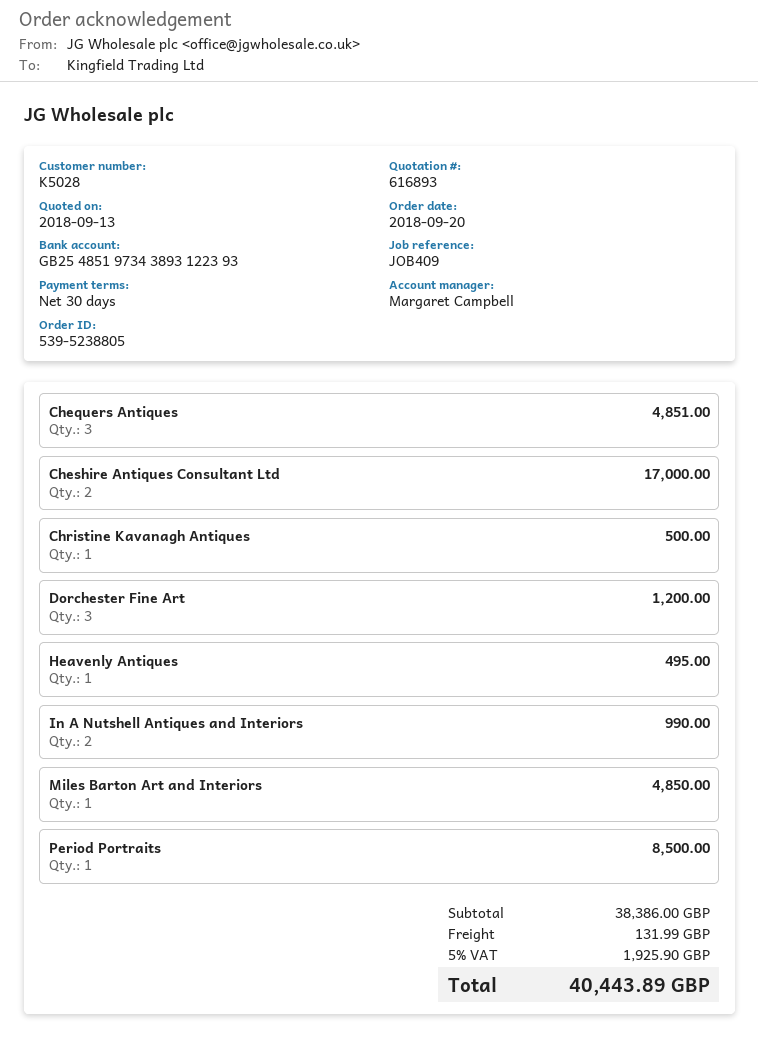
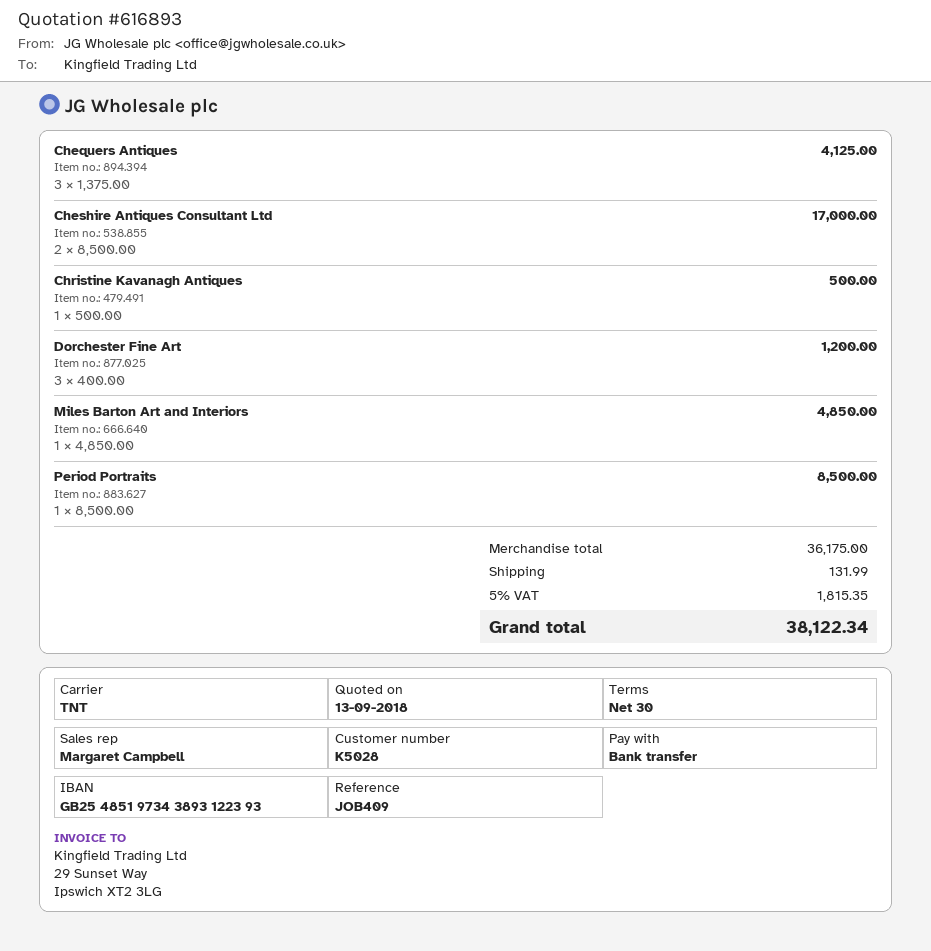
Chequers Antiques: 3 for 4851.00 -> 3 for 4125.00
Heavenly Antiques: 1 for 495.00 -> none
In A Nutshell Antiques and Interiors: 2 for 990.00 -> none
subtotal: 38386.00 -> 36175.00
tax: 5% = 1925.90 -> 5% = 1815.35
total: 40443.89 -> 38122.34

